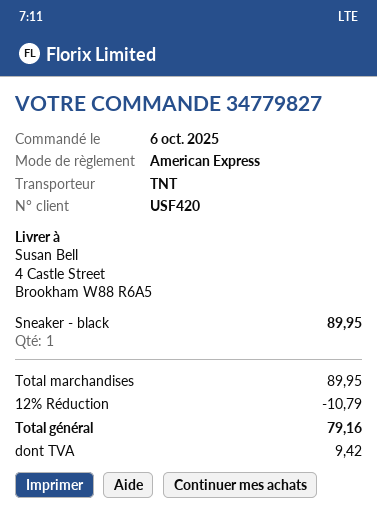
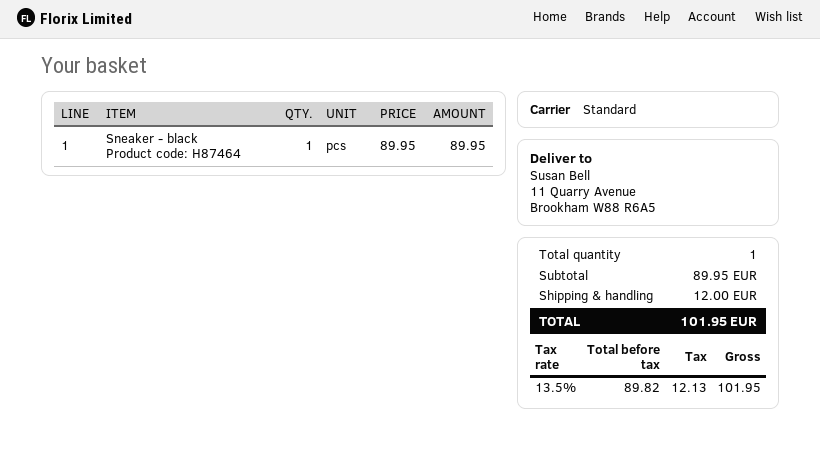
shipping method: TNT -> standard
ship to: 4 Castle Street, Brookham W88 R6A5 -> 11 Quarry Avenue, Brookham W88 R6A5
discount: 12% = 10.79 -> none
shipping: none -> 12.00
tax: 9.42 -> 12.13
total: 79.16 -> 101.95

